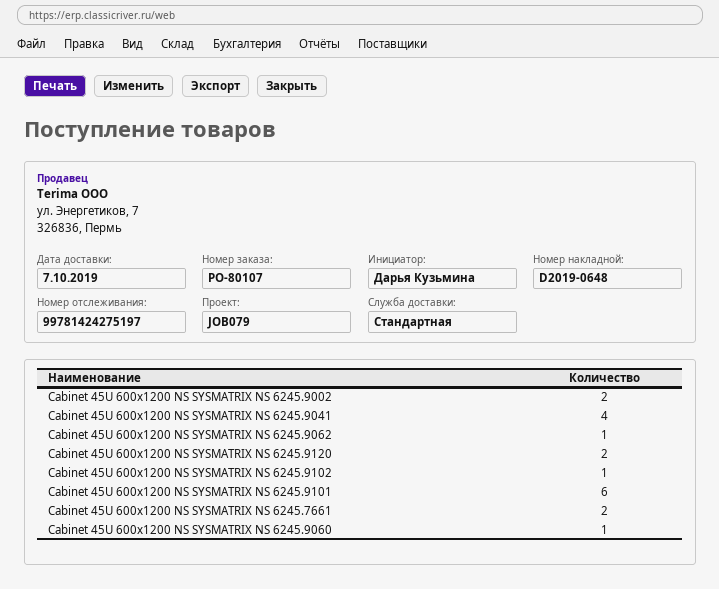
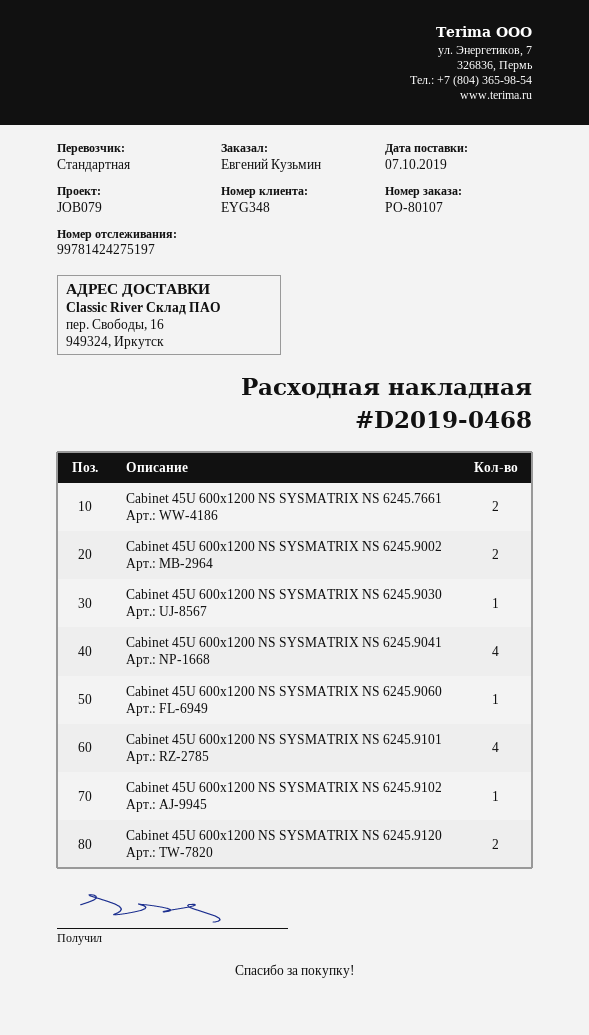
delivery note number: D2019-0648 -> D2019-0468
ordered by: Дарья Кузьмина -> Евгений Кузьмин
Cabinet 45U 600x1200 NS SYSMATRIX NS 6245.9062: 1 -> none
Cabinet 45U 600x1200 NS SYSMATRIX NS 6245.9101: 6 -> 4
Cabinet 45U 600x1200 NS SYSMATRIX NS 6245.9030: none -> 1

